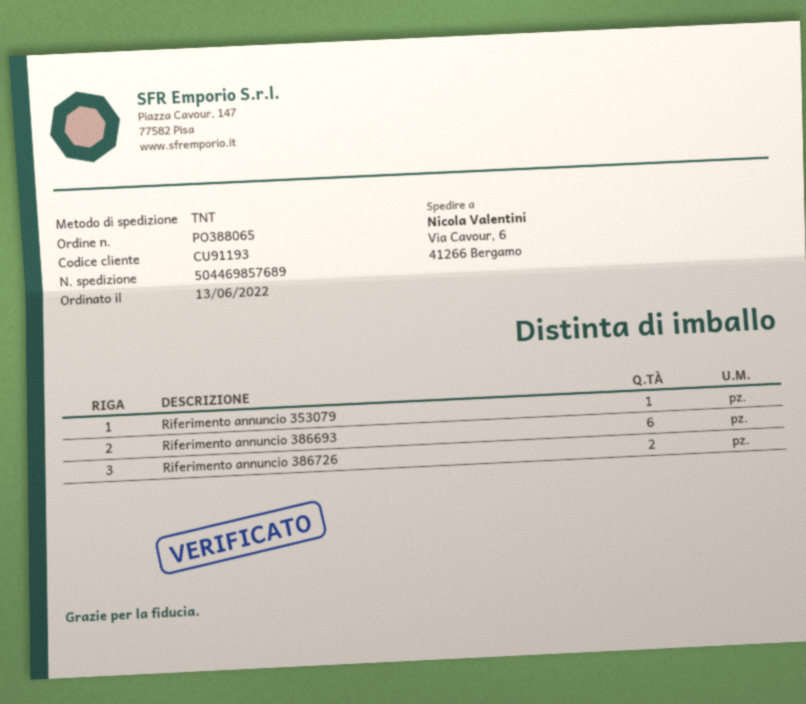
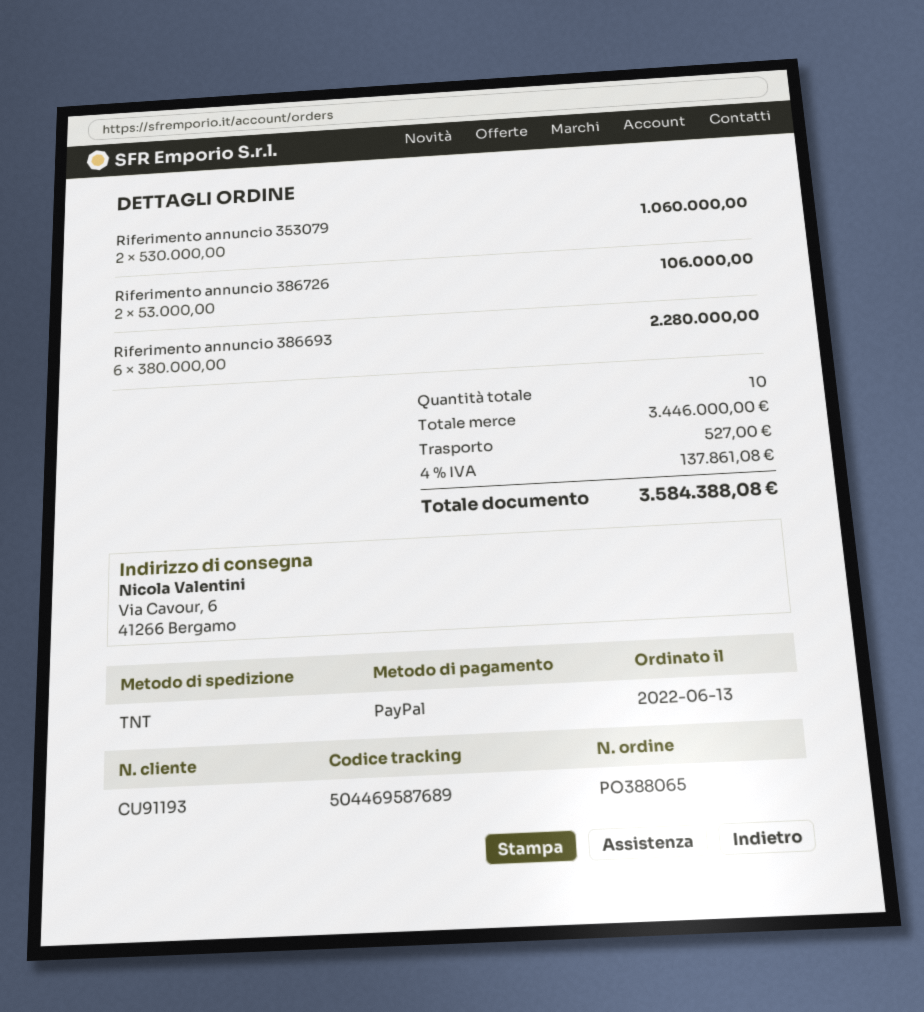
tracking number: 504469857689 -> 504469587689
Riferimento annuncio 353079: 1 -> 2

